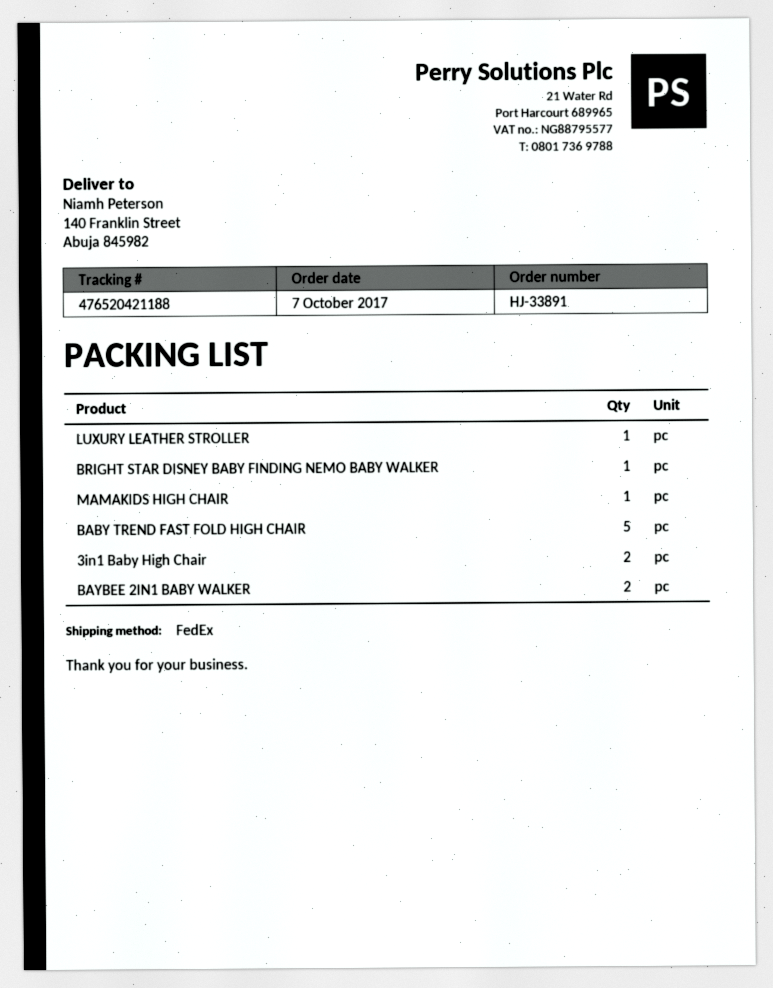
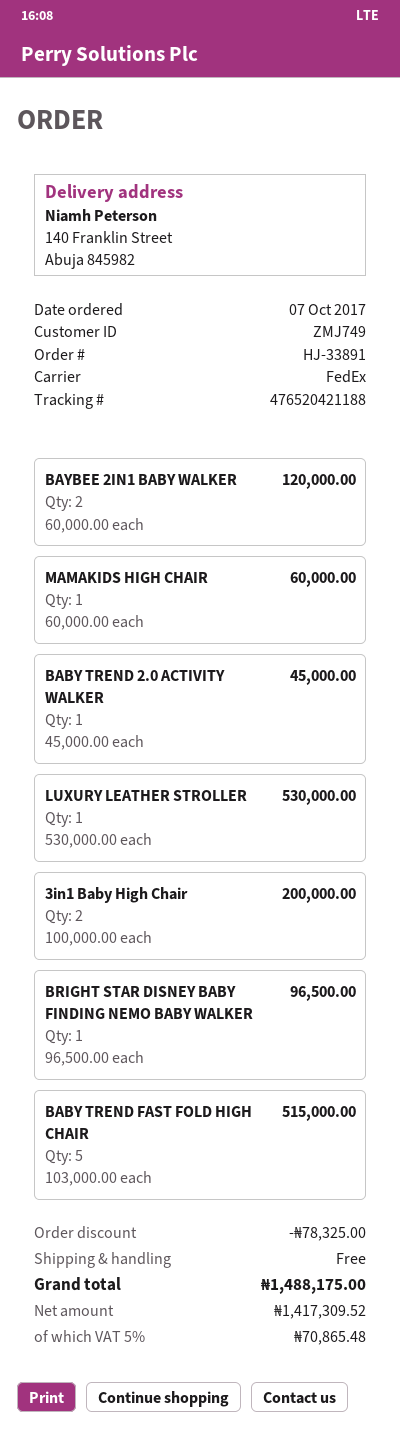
BABY TREND 2.0 ACTIVITY WALKER: none -> 1

